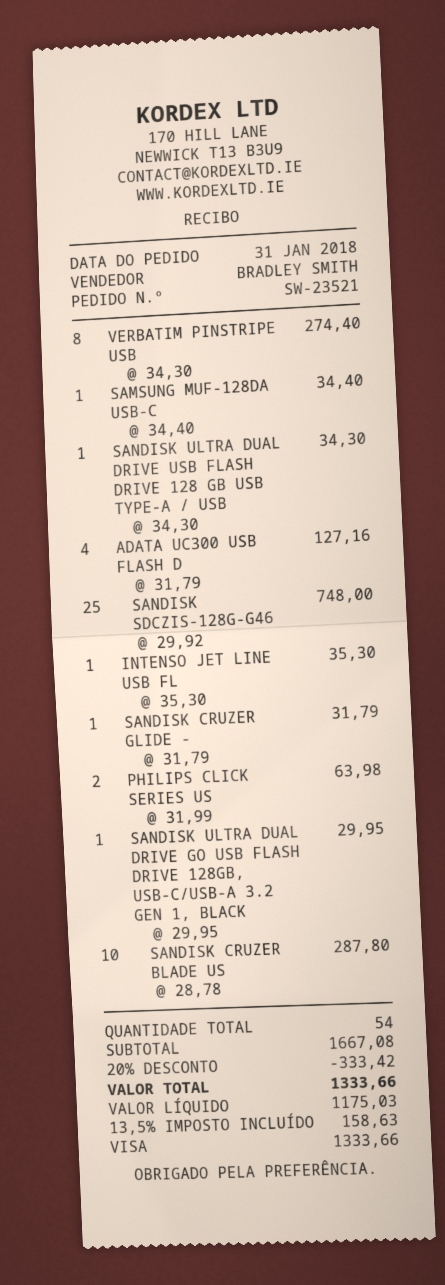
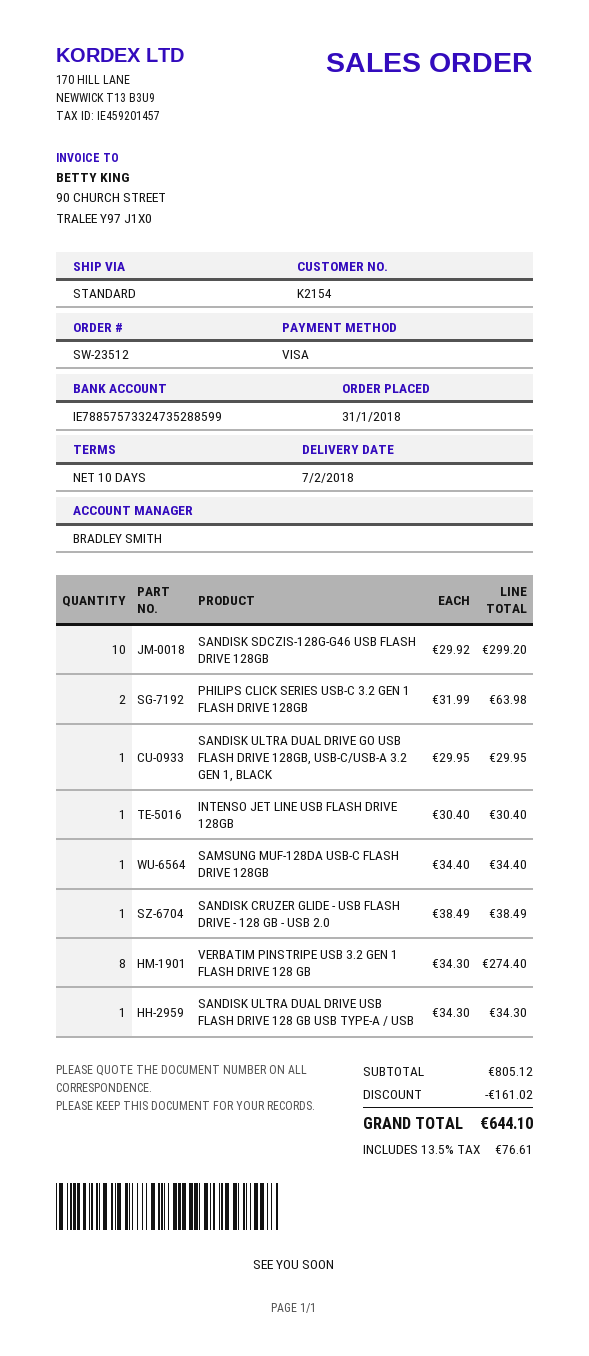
order number: SW-23521 -> SW-23512
ADATA UC300 USB FLASH D: 4 x 31.79 = 127.16 -> none
SANDISK SDCZIS‑128G‑G46: 25 x 29.92 = 748.00 -> 10 x 29.92 = 299.20
INTENSO JET LINE USB FL: 1 x 35.30 = 35.30 -> 1 x 30.40 = 30.40
SANDISK CRUZER GLIDE -: 1 x 31.79 = 31.79 -> 1 x 38.49 = 38.49
SANDISK CRUZER BLADE US: 10 x 28.78 = 287.80 -> none
subtotal: 1667.08 -> 805.12
discount: 333.42 -> 161.02
tax: 13.5% = 158.63 -> 13.5% = 76.61
total: 1333.66 -> 644.10

